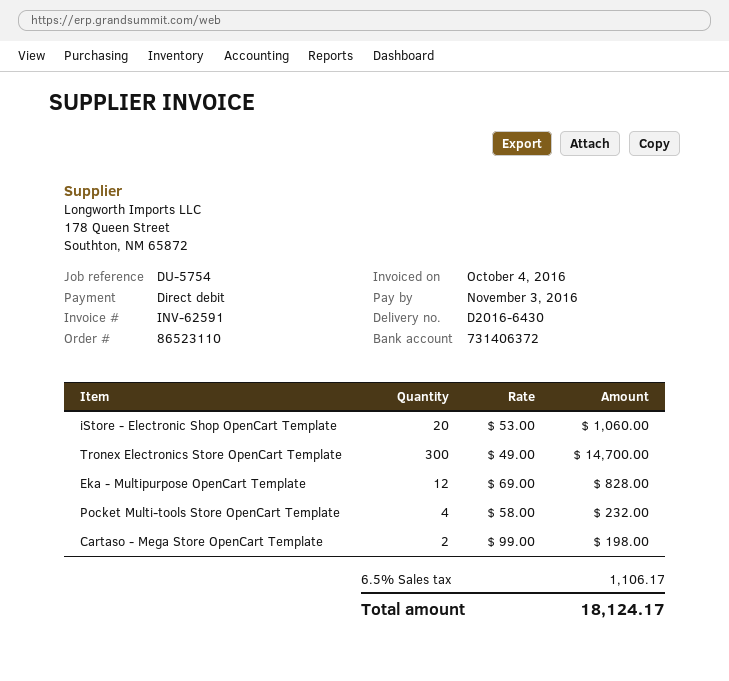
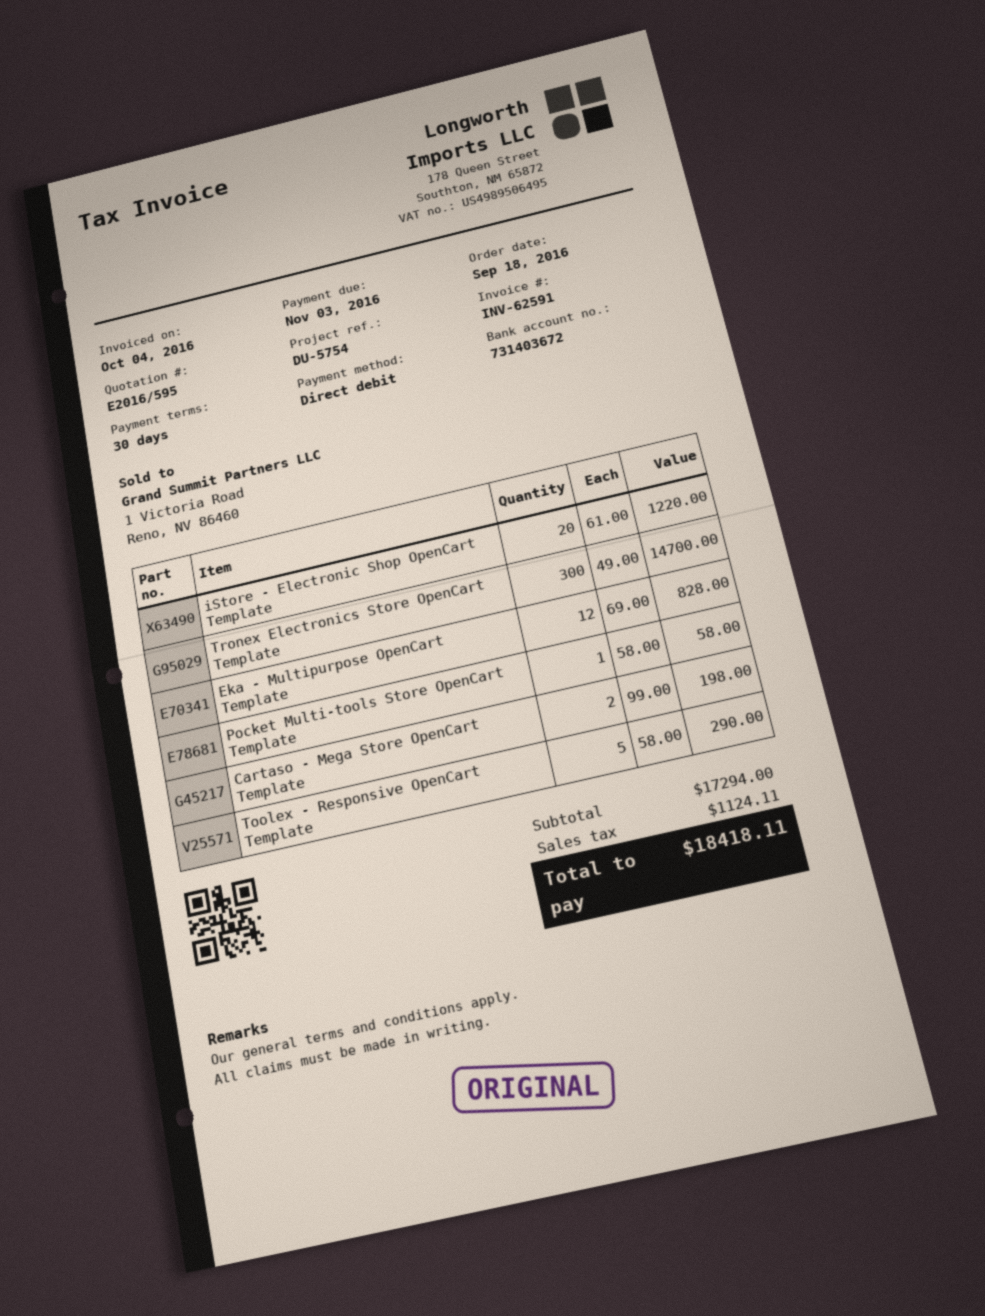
bank account: 731406372 -> 731403672
iStore - Electronic Shop OpenCart Template: 20 x 53.00 = 1060.00 -> 20 x 61.00 = 1220.00
Pocket Multi-tools Store OpenCart Template: 4 x 58.00 = 232.00 -> 1 x 58.00 = 58.00
Toolex - Responsive OpenCart Template: none -> 5 x 58.00 = 290.00
tax: 1106.17 -> 1124.11
total: 18124.17 -> 18418.11

